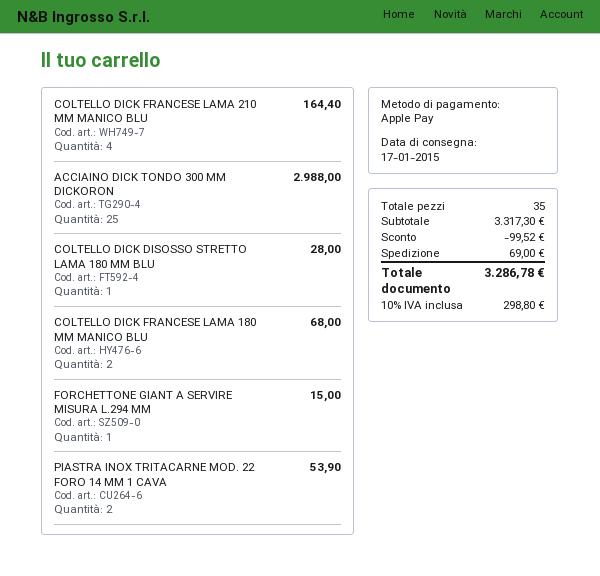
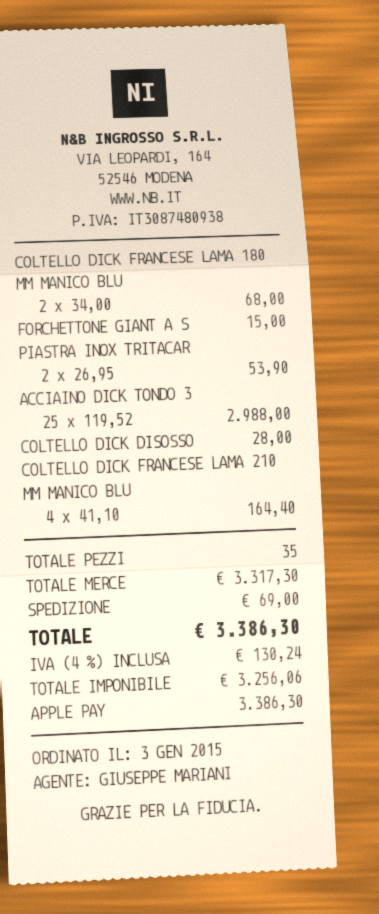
discount: 99.52 -> none
tax: 10% = 298.80 -> 4% = 130.24
total: 3286.78 -> 3386.30

